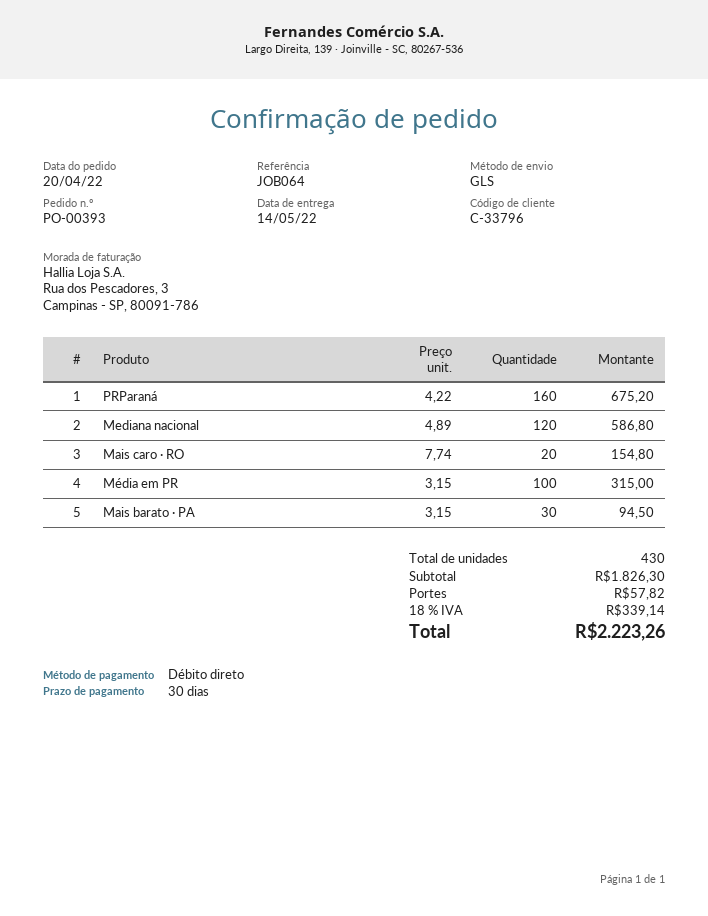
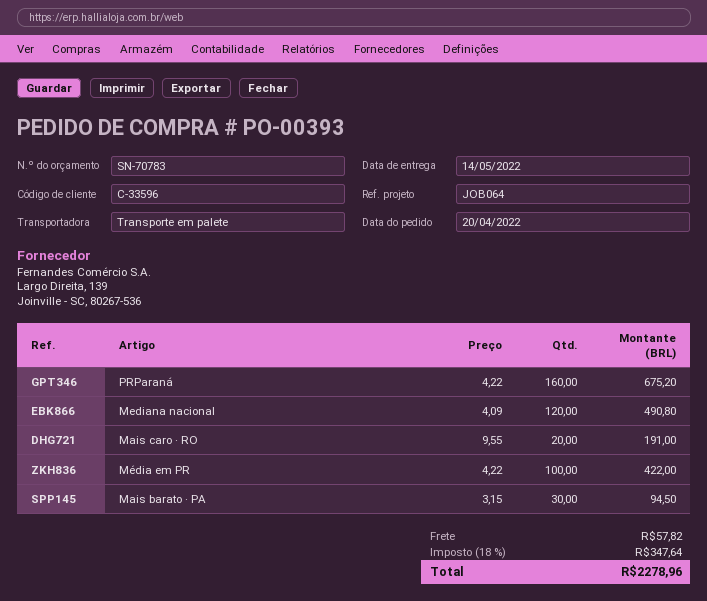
customer number: C-33796 -> C-33596
shipping method: GLS -> pallet freight
Mediana nacional: 120 x 4.89 = 586.80 -> 120 x 4.09 = 490.80
Mais caro · RO: 20 x 7.74 = 154.80 -> 20 x 9.55 = 191.00
Média em PR: 100 x 3.15 = 315.00 -> 100 x 4.22 = 422.00
tax: 18% = 339.14 -> 18% = 347.64
total: 2223.26 -> 2278.96

